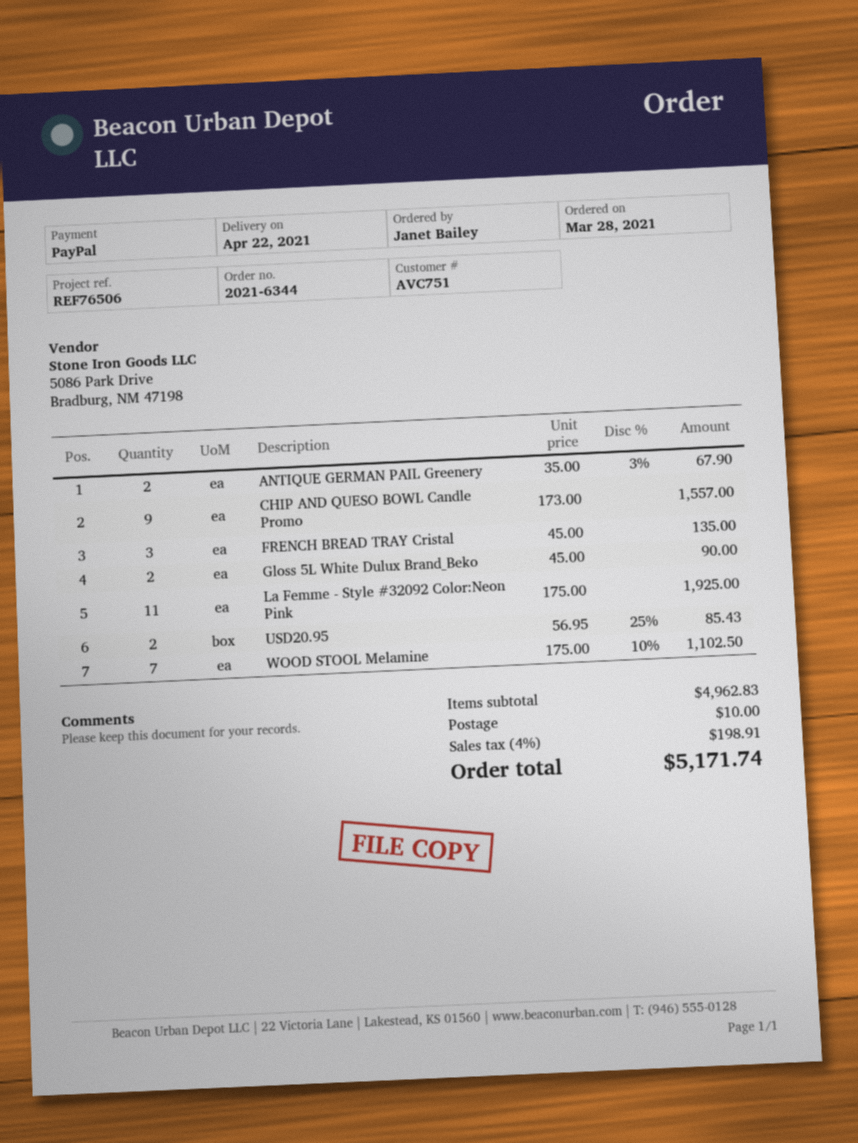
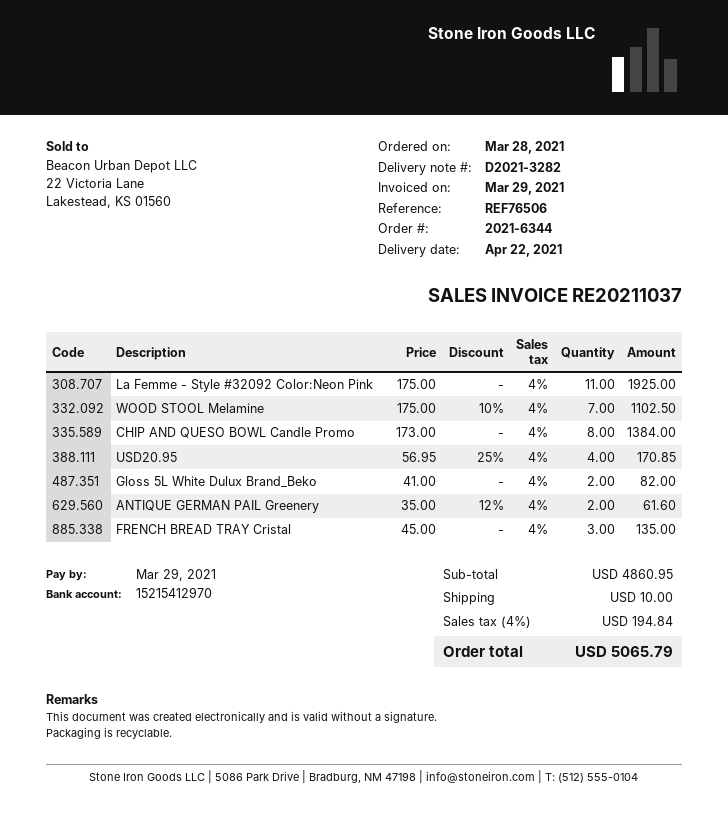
ANTIQUE GERMAN PAIL Greenery: 2 x 35.00 - 3% = 67.90 -> 2 x 35.00 - 12% = 61.60
CHIP AND QUESO BOWL Candle Promo: 9 x 173.00 = 1557.00 -> 8 x 173.00 = 1384.00
Gloss 5L White Dulux Brand_Beko: 2 x 45.00 = 90.00 -> 2 x 41.00 = 82.00
USD20.95: 2 x 56.95 - 25% = 85.43 -> 4 x 56.95 - 25% = 170.85
subtotal: 4962.83 -> 4860.95
tax: 4% = 198.91 -> 4% = 194.84
total: 5171.74 -> 5065.79

